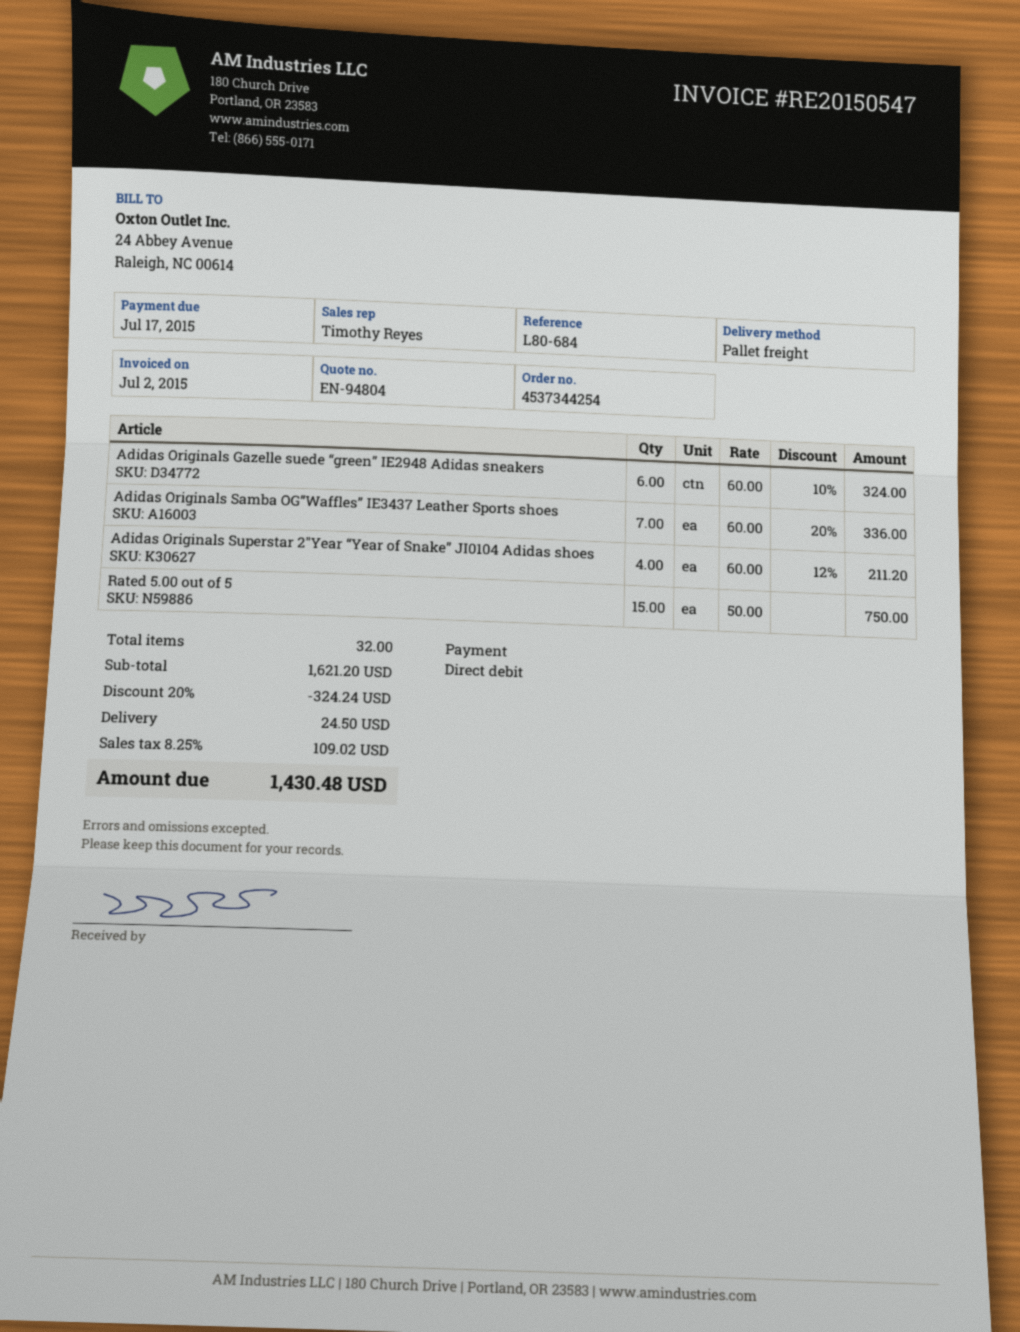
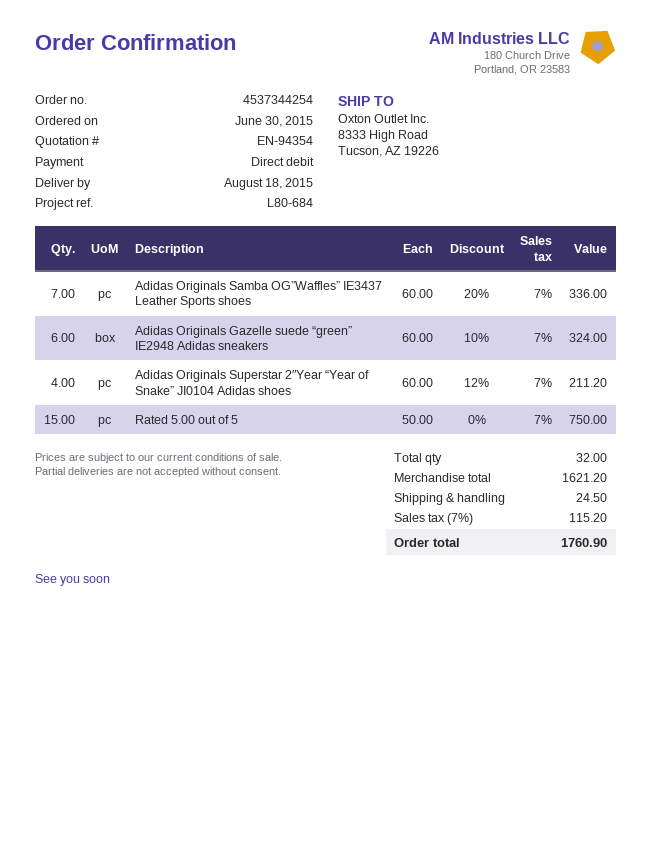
quote number: EN-94804 -> EN-94354
discount: 20% = 324.24 -> none
tax: 8.25% = 109.02 -> 7% = 115.20
total: 1430.48 -> 1760.90

